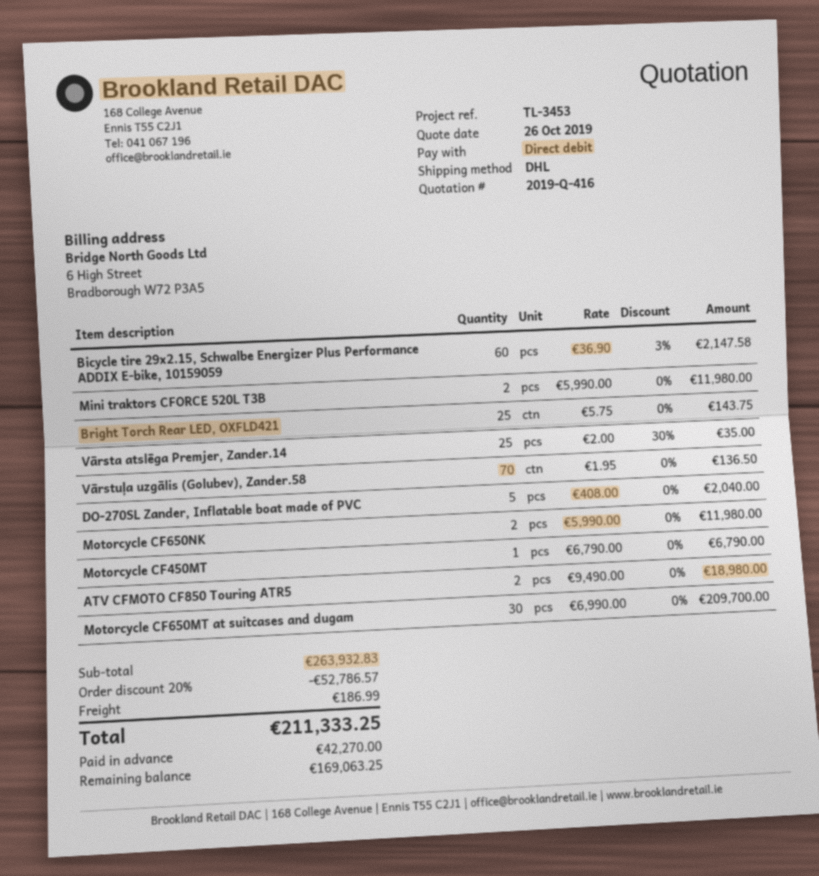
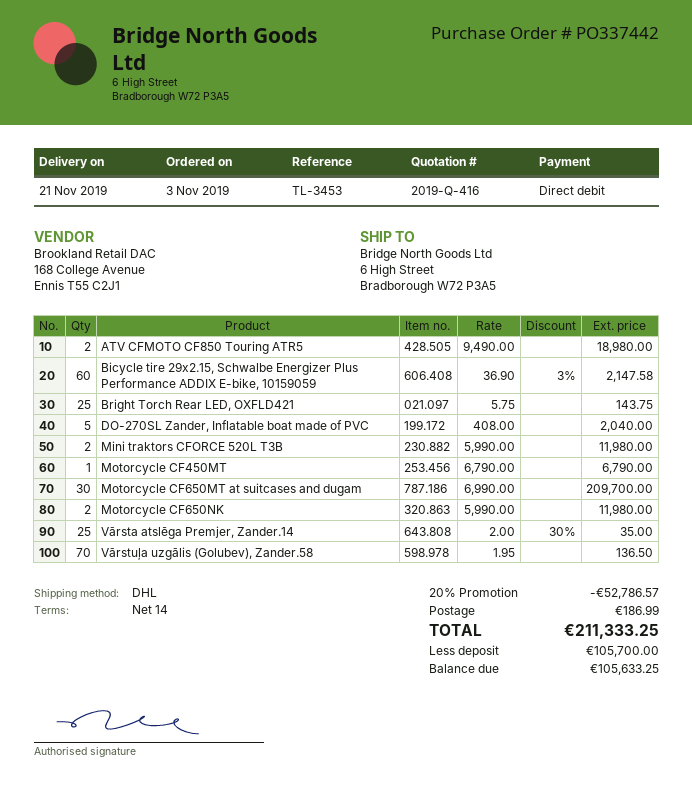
deposit: 42270.00 -> 105700.00
balance: 169063.25 -> 105633.25

